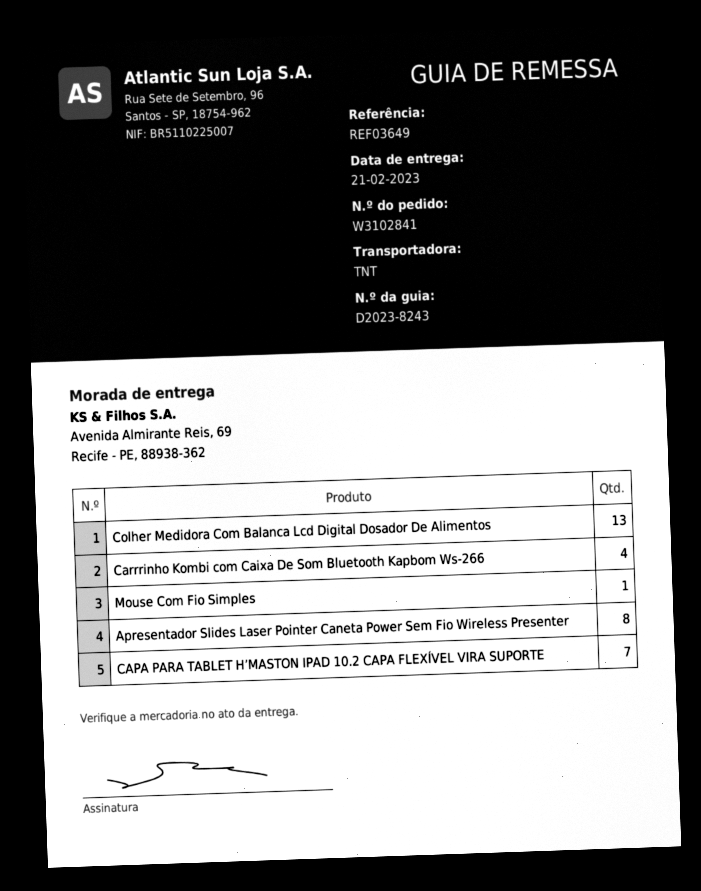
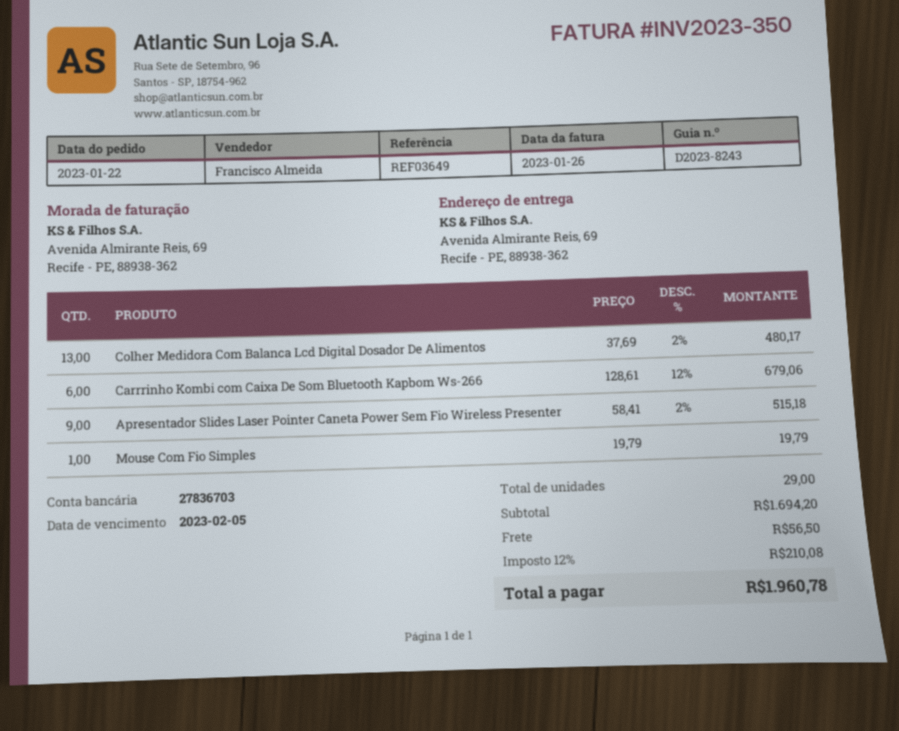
Carrrinho Kombi com Caixa De Som Bluetooth Kapbom Ws-266: 4 -> 6
Apresentador Slides Laser Pointer Caneta Power Sem Fio Wireless Presenter: 8 -> 9
CAPA PARA TABLET H’MASTON IPAD 10.2 CAPA FLEXÍVEL VIRA SUPORTE: 7 -> none

